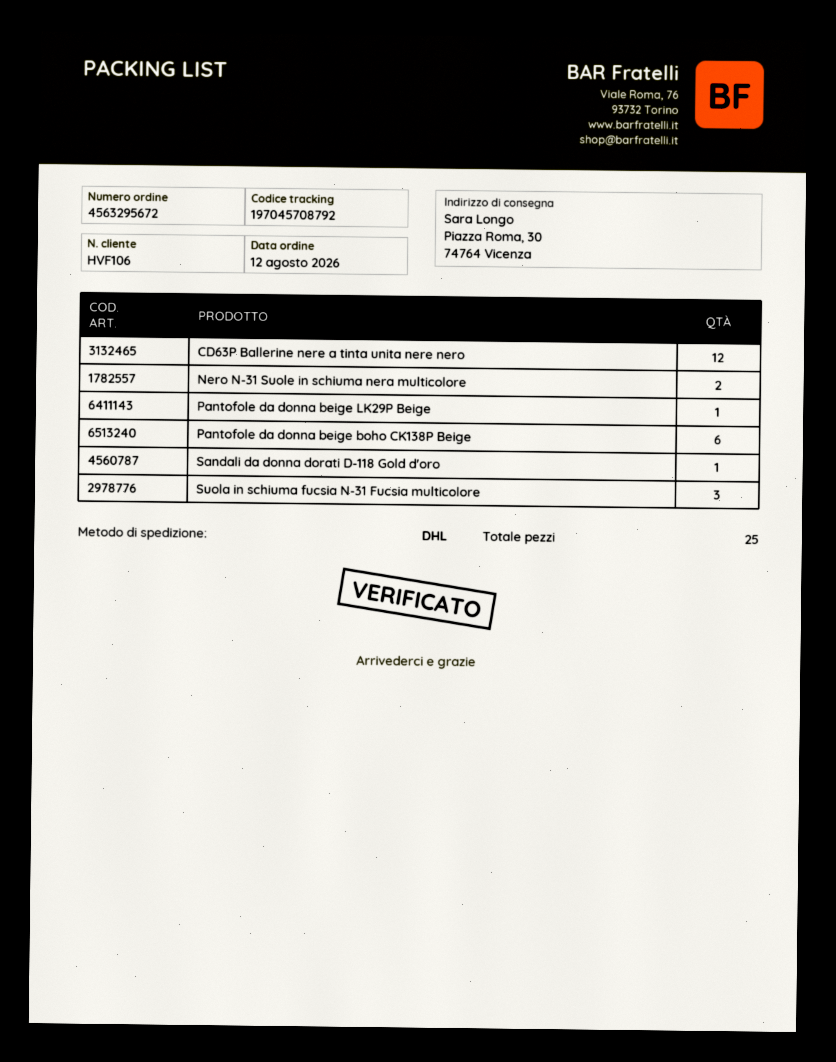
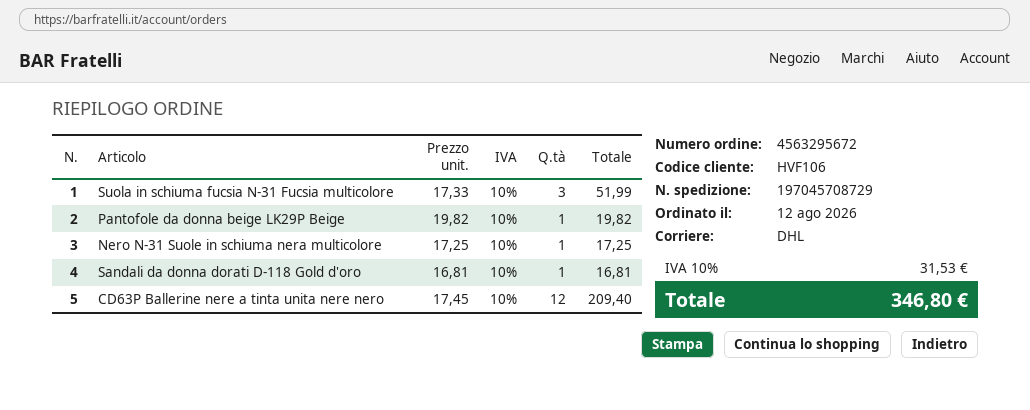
tracking number: 197045708792 -> 197045708729
Nero N-31 Suole in schiuma nera multicolore: 2 -> 1
Pantofole da donna beige boho CK138P Beige: 6 -> none

